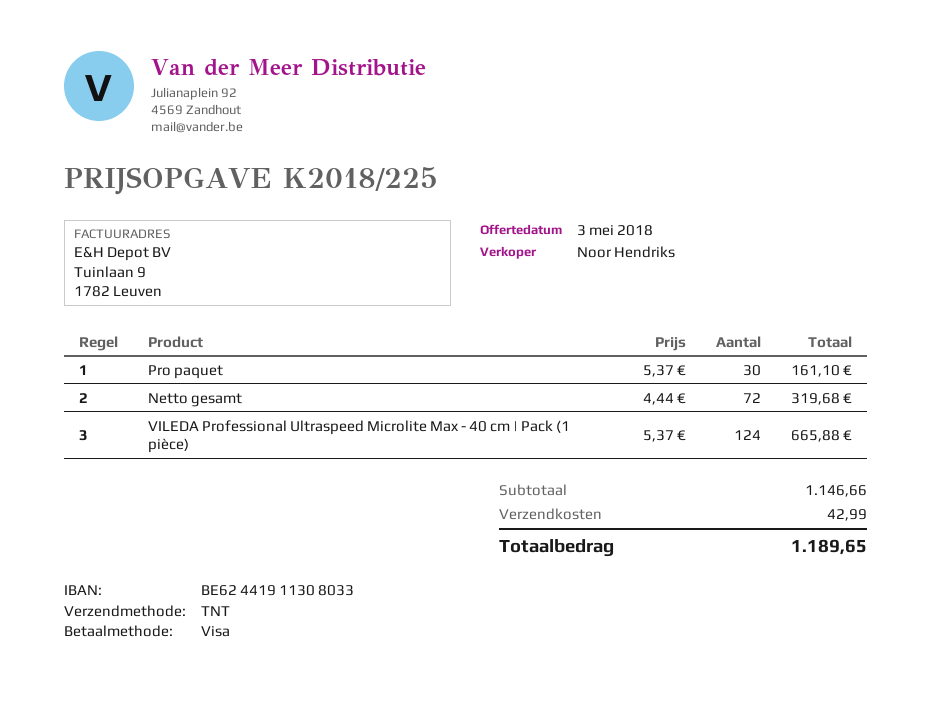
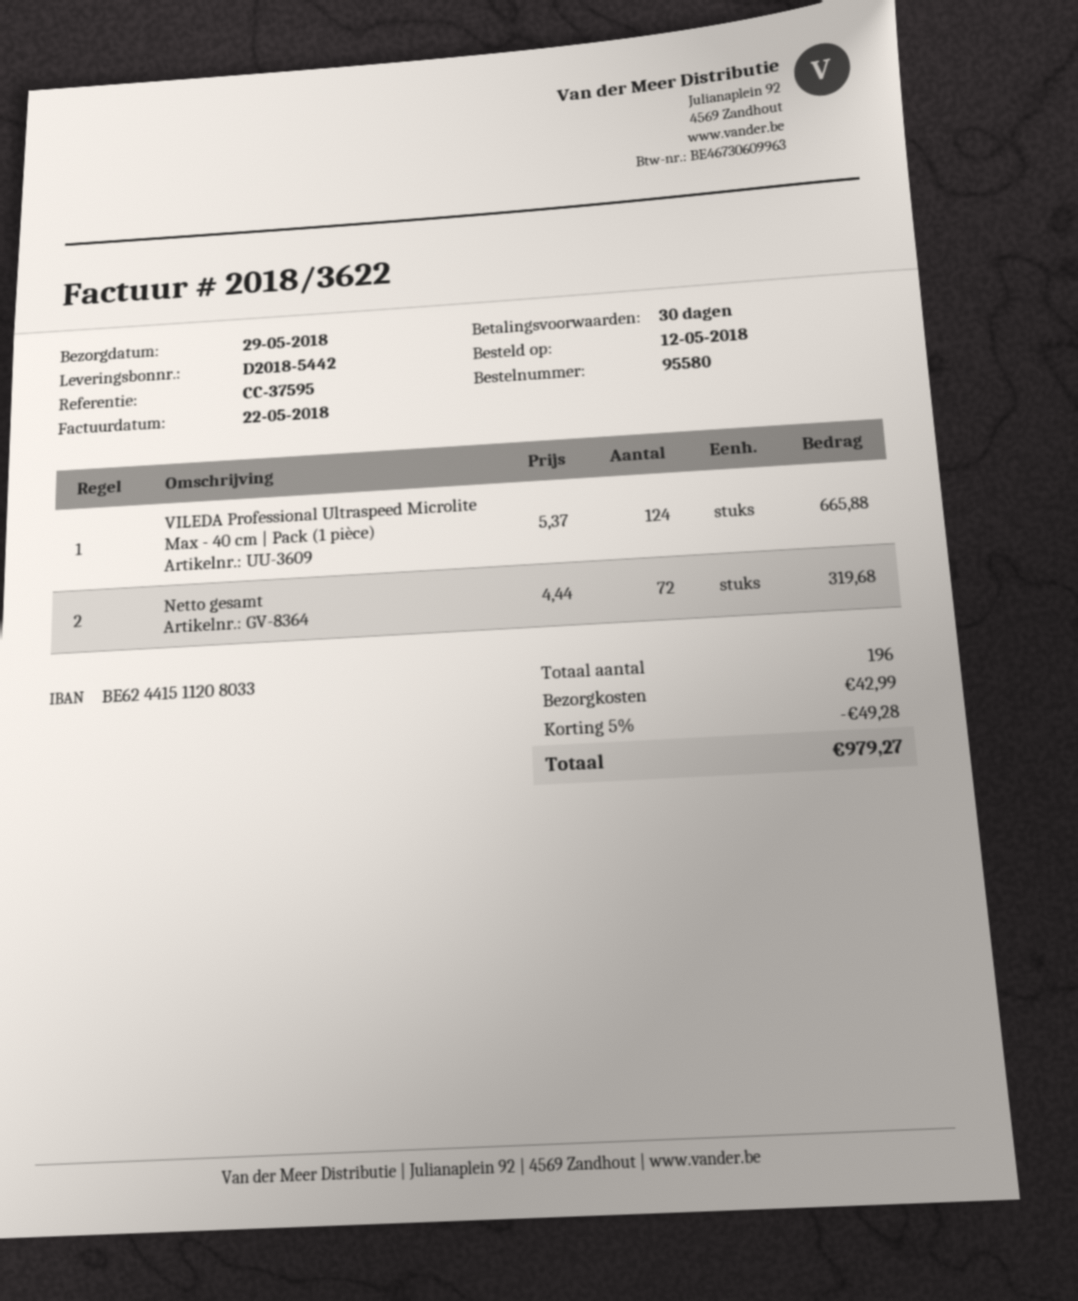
bank account: BE62441911308033 -> BE62441511208033
Pro paquet: 30 x 5.37 = 161.10 -> none
discount: none -> 5% = 49.28
total: 1189.65 -> 979.27

